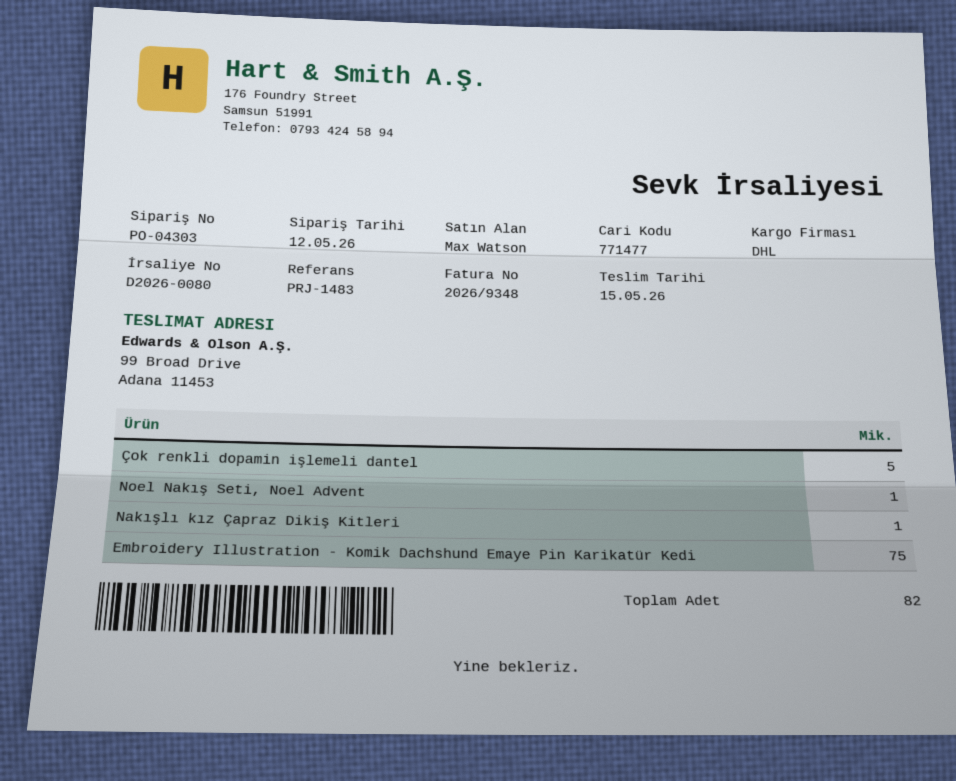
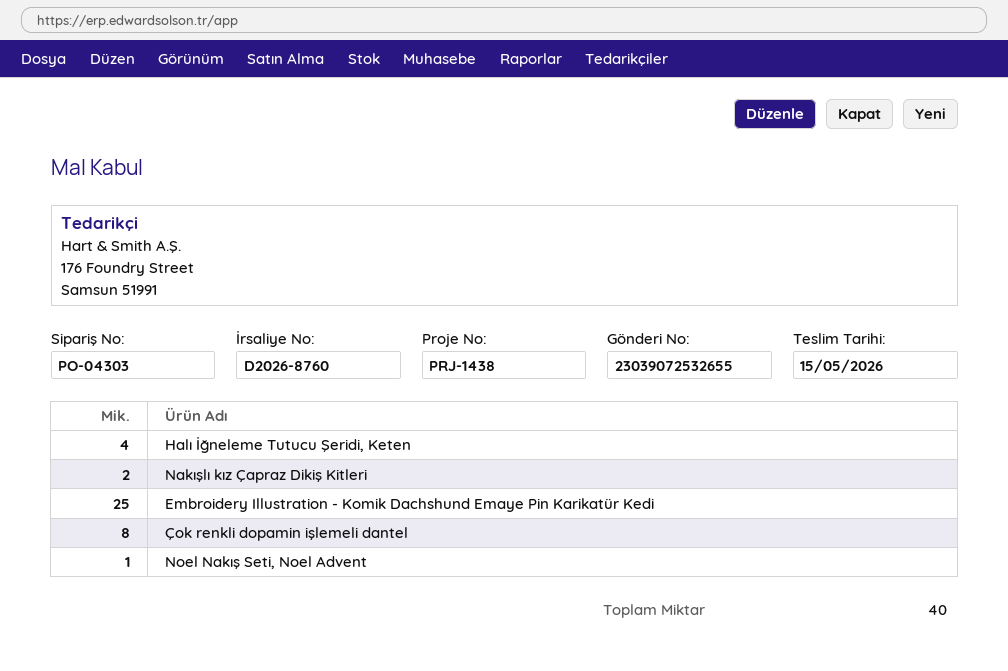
delivery note number: D2026-0080 -> D2026-8760
reference: PRJ-1483 -> PRJ-1438
Çok renkli dopamin işlemeli dantel: 5 -> 8
Nakışlı kız Çapraz Dikiş Kitleri: 1 -> 2
Embroidery Illustration - Komik Dachshund Emaye Pin Karikatür Kedi: 75 -> 25
Halı İğneleme Tutucu Şeridi, Keten: none -> 4
total quantity: 82 -> 40

